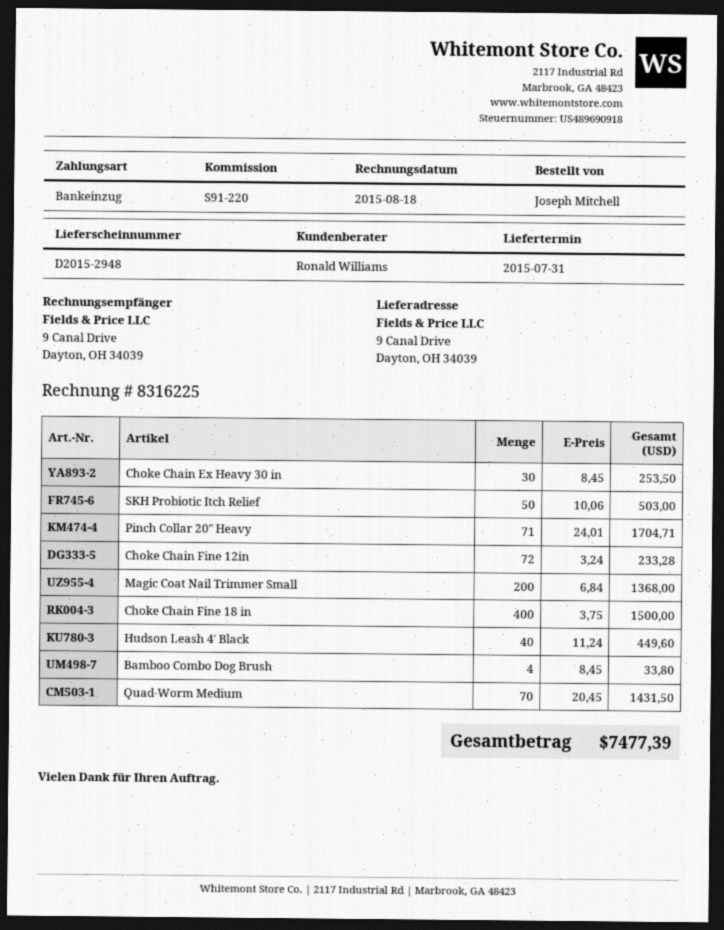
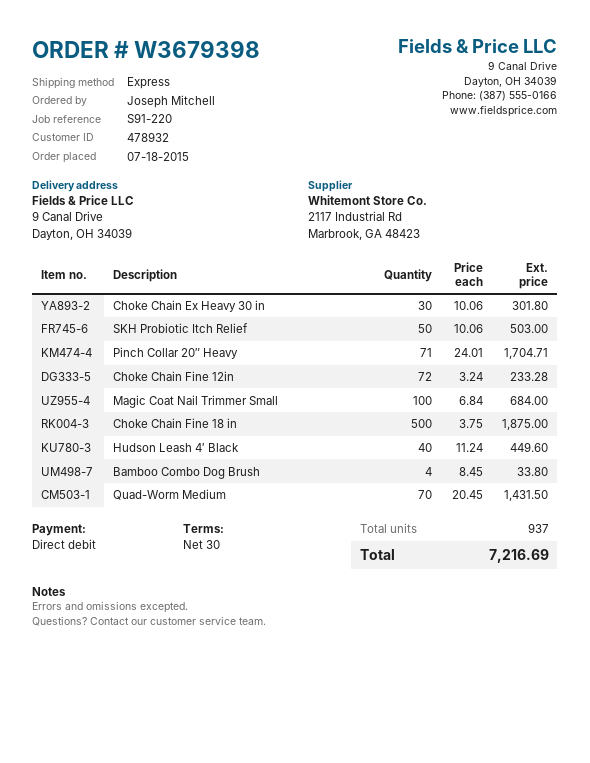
Choke Chain Ex Heavy 30 in: 30 x 8.45 = 253.50 -> 30 x 10.06 = 301.80
Magic Coat Nail Trimmer Small: 200 x 6.84 = 1368.00 -> 100 x 6.84 = 684.00
Choke Chain Fine 18 in: 400 x 3.75 = 1500.00 -> 500 x 3.75 = 1875.00
total: 7477.39 -> 7216.69

